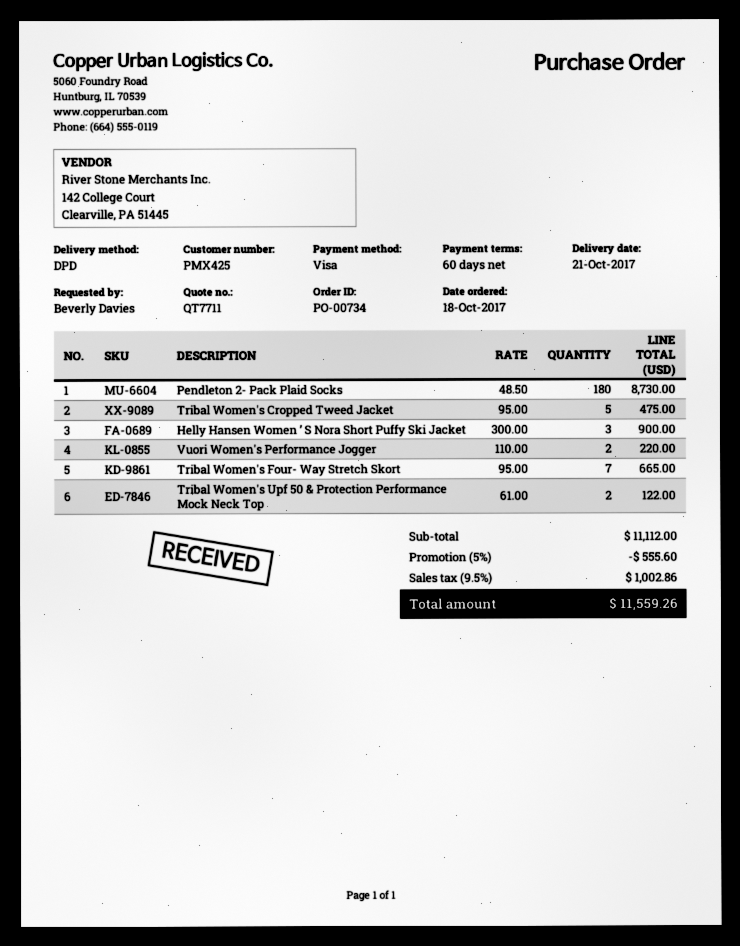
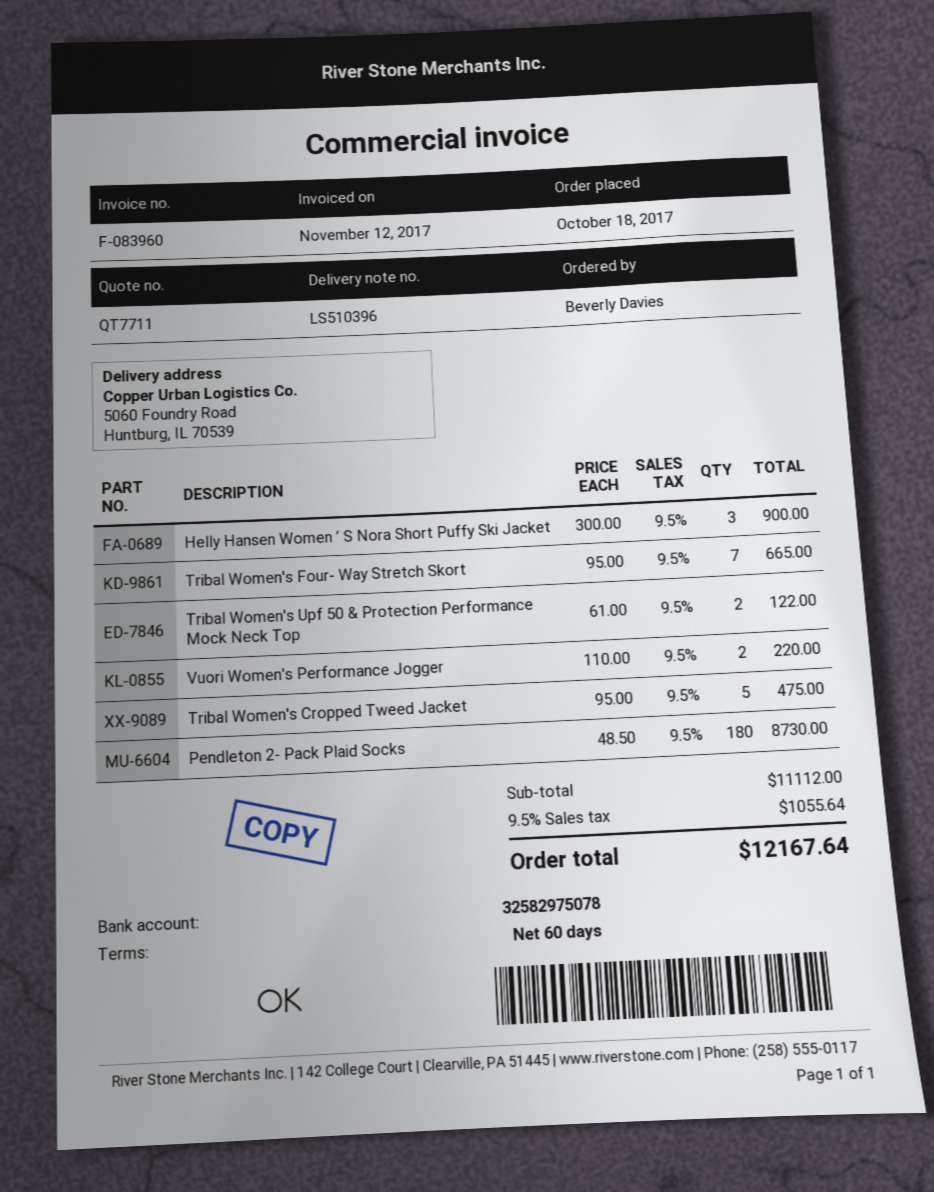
discount: 5% = 555.60 -> none
tax: 9.5% = 1002.86 -> 9.5% = 1055.64
total: 11559.26 -> 12167.64

